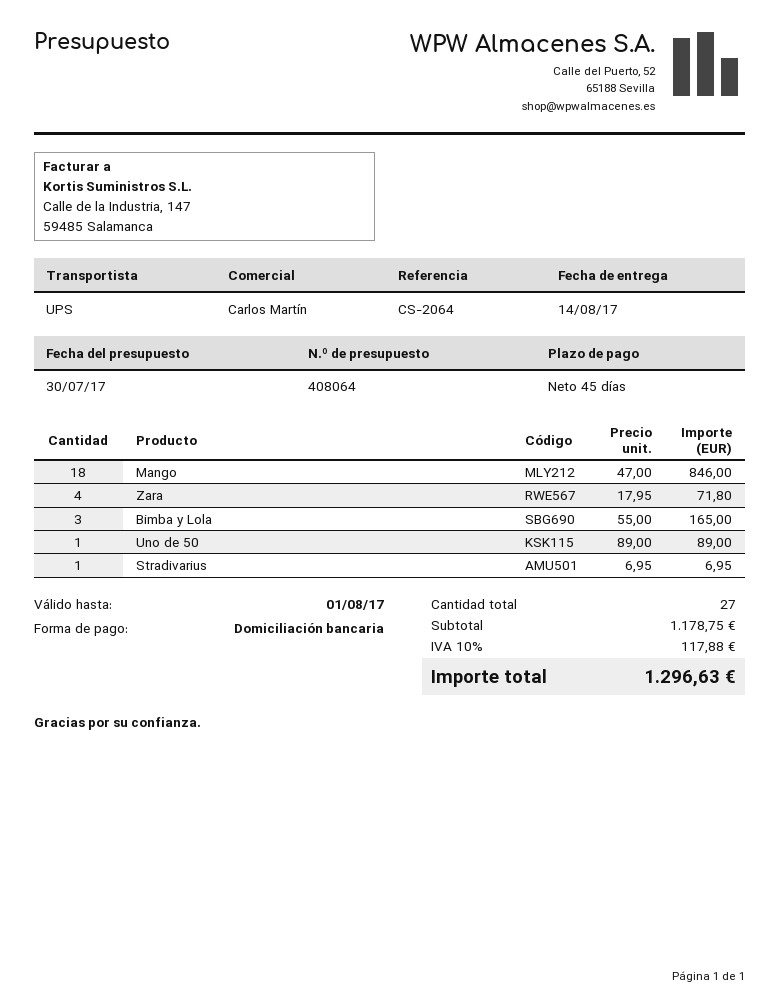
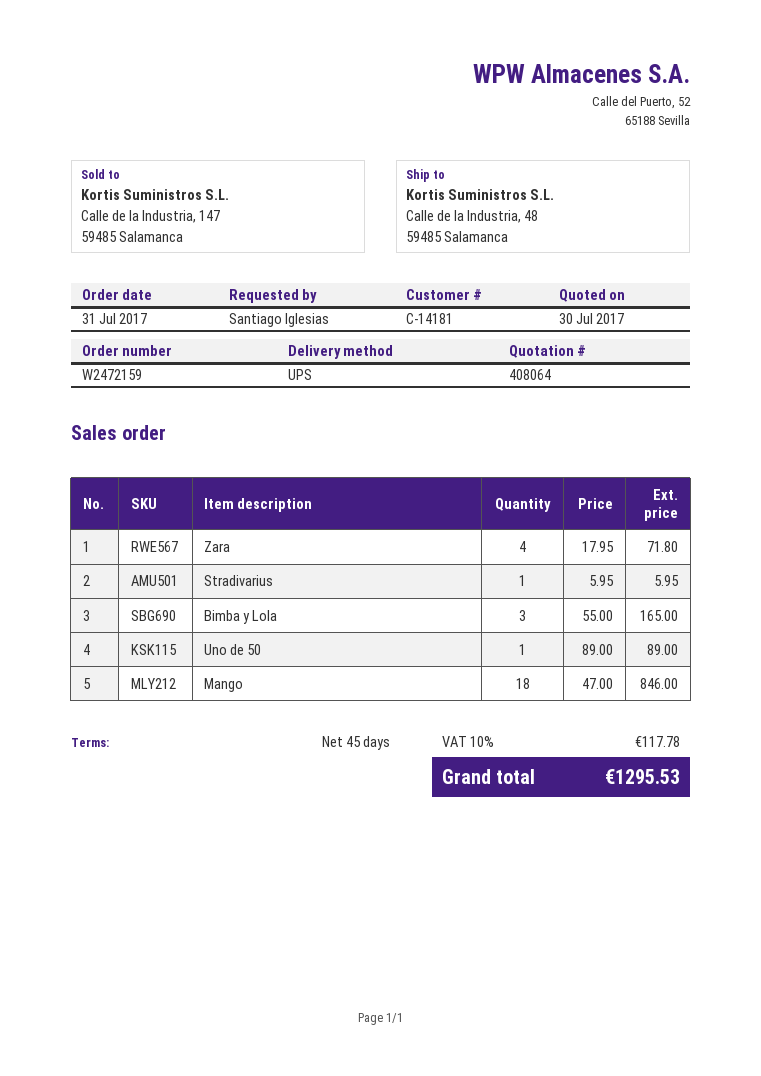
Stradivarius: 1 x 6.95 = 6.95 -> 1 x 5.95 = 5.95
tax: 10% = 117.88 -> 10% = 117.78
total: 1296.63 -> 1295.53

